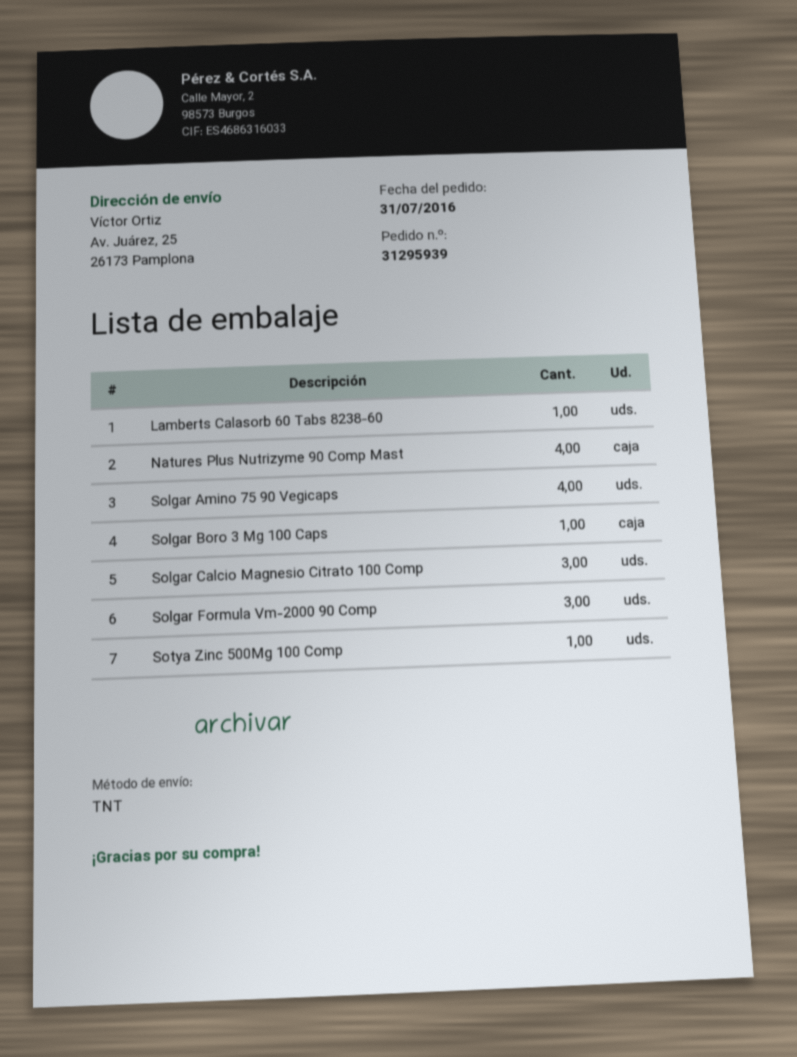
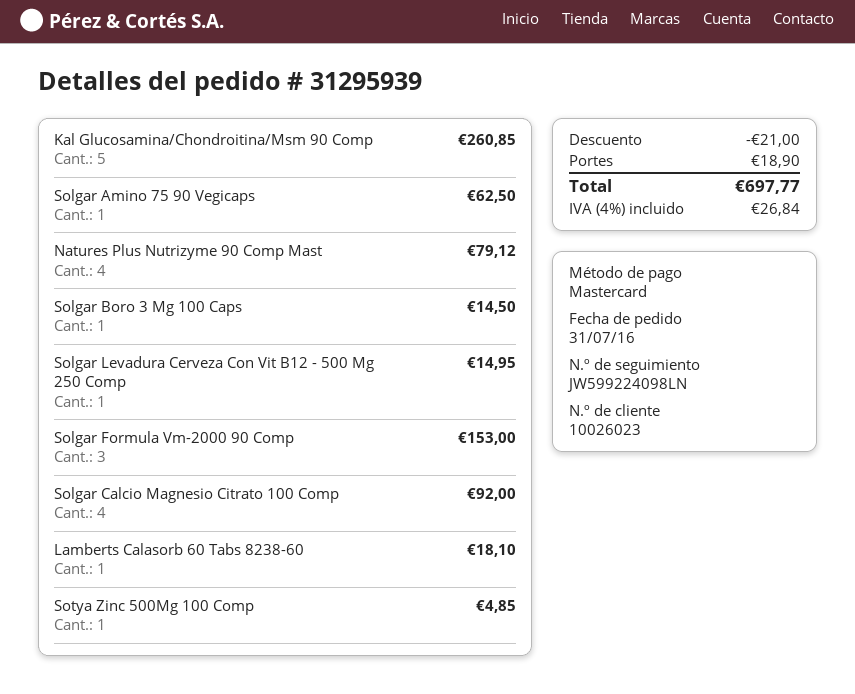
Solgar Amino 75 90 Vegicaps: 4 -> 1
Solgar Calcio Magnesio Citrato 100 Comp: 3 -> 4
Kal Glucosamina/Chondroitina/Msm 90 Comp: none -> 5
Solgar Levadura Cerveza Con Vit B12 - 500 Mg 250 Comp: none -> 1

